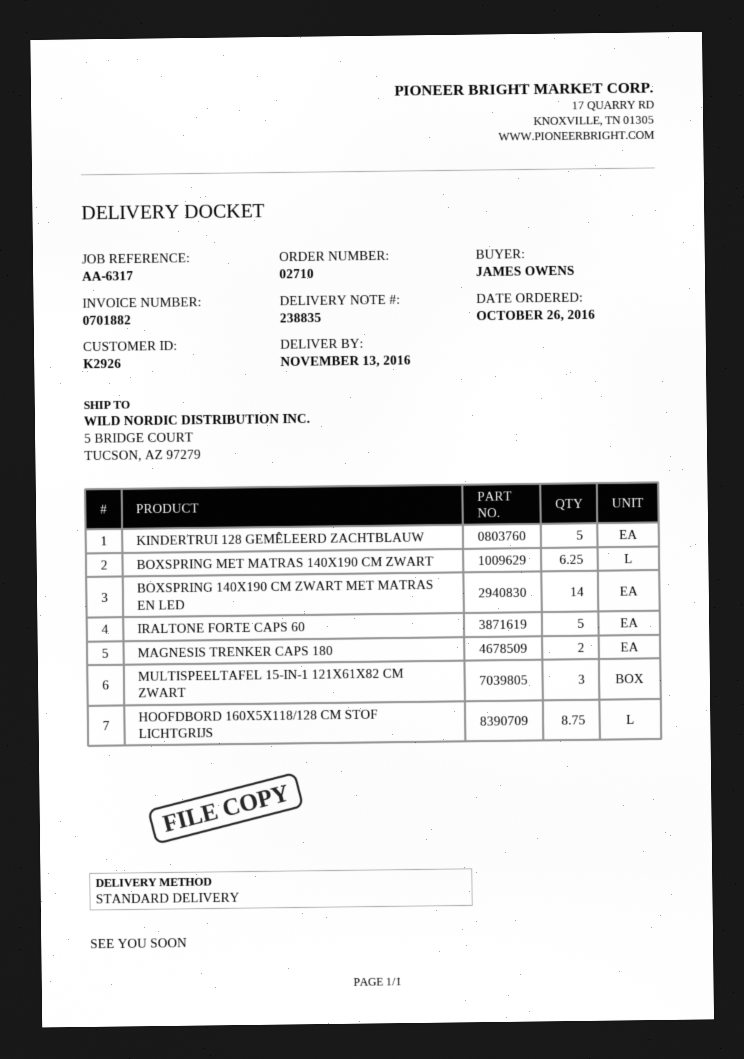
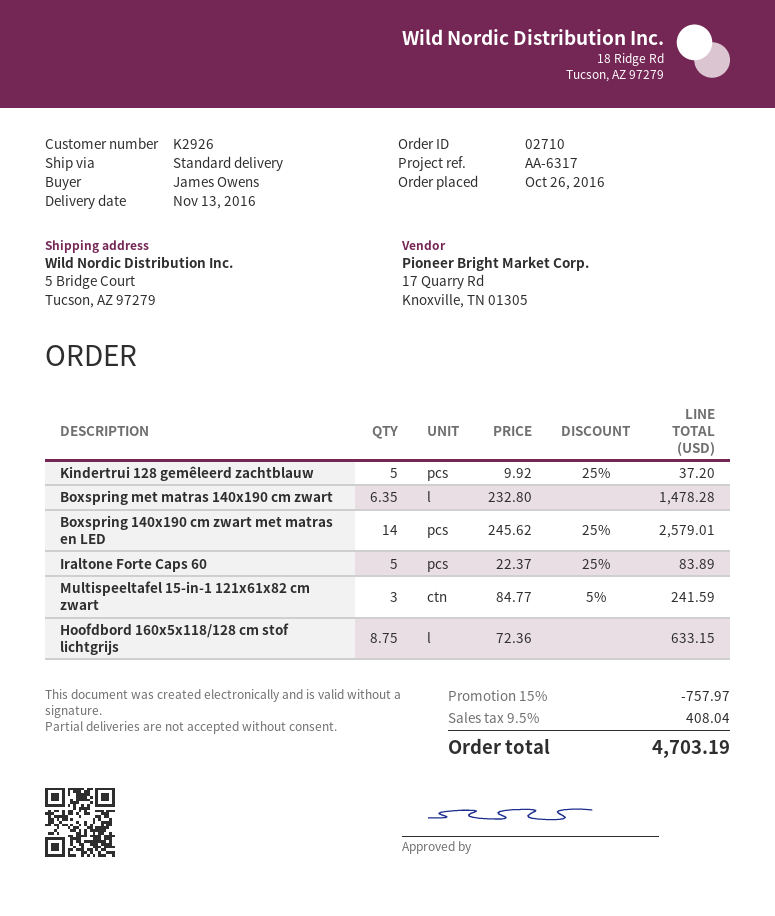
BOXSPRING MET MATRAS 140X190 CM ZWART: 6.25 -> 6.35
MAGNESIS TRENKER CAPS 180: 2 -> none

